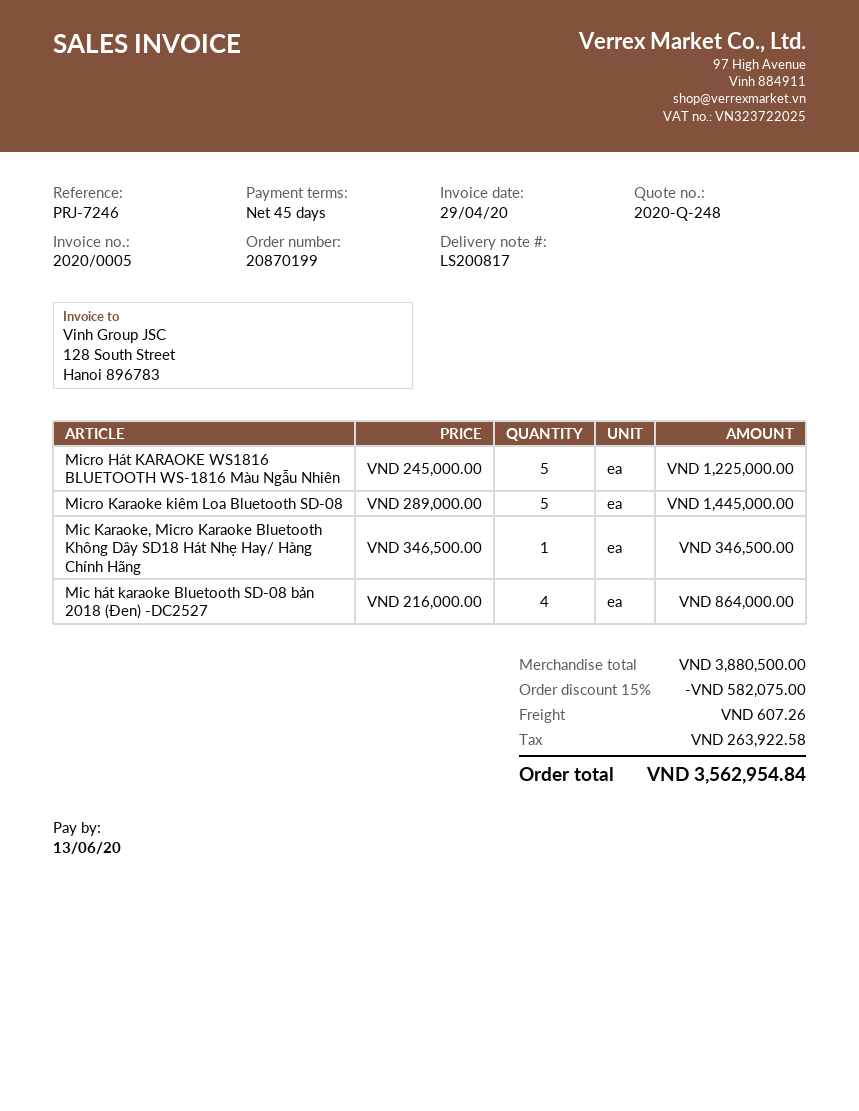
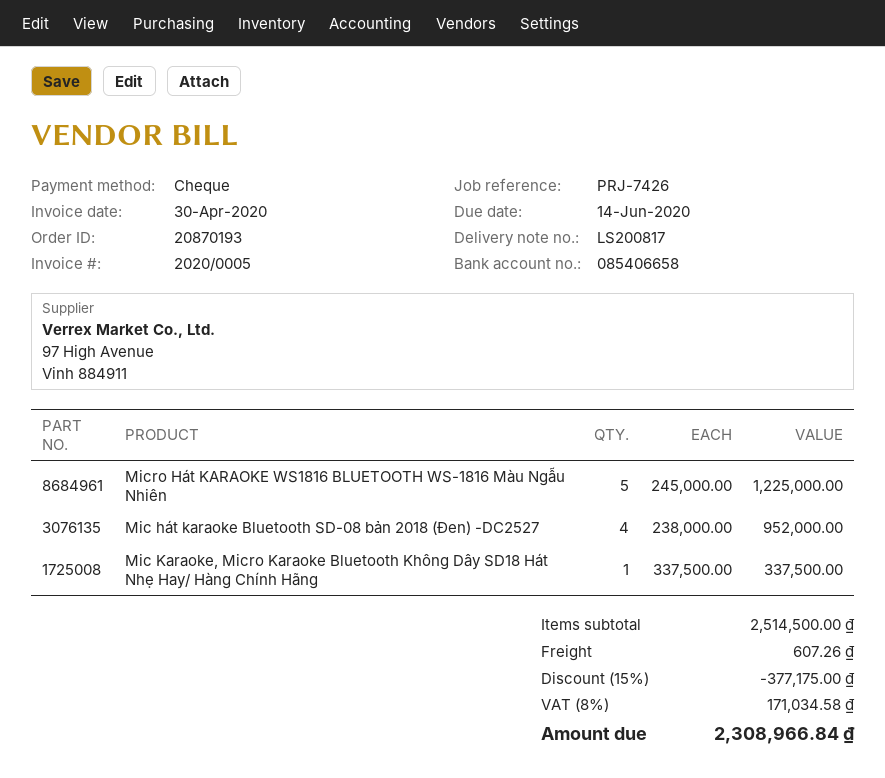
order number: 20870199 -> 20870193
invoice date: 2020-04-29 -> 2020-04-30
due date: 2020-06-13 -> 2020-06-14
reference: PRJ-7246 -> PRJ-7426
Micro Karaoke kiêm Loa Bluetooth SD-08: 5 x 289000.00 = 1445000.00 -> none
Mic Karaoke, Micro Karaoke Bluetooth Không Dây SD18 Hát Nhẹ Hay/ Hàng Chính Hãng: 1 x 346500.00 = 346500.00 -> 1 x 337500.00 = 337500.00
Mic hát karaoke Bluetooth SD-08 bản 2018 (Đen) -DC2527: 4 x 216000.00 = 864000.00 -> 4 x 238000.00 = 952000.00
subtotal: 3880500.00 -> 2514500.00
discount: 15% = 582075.00 -> 15% = 377175.00
tax: 263922.58 -> 171034.58
total: 3562954.84 -> 2308966.84

